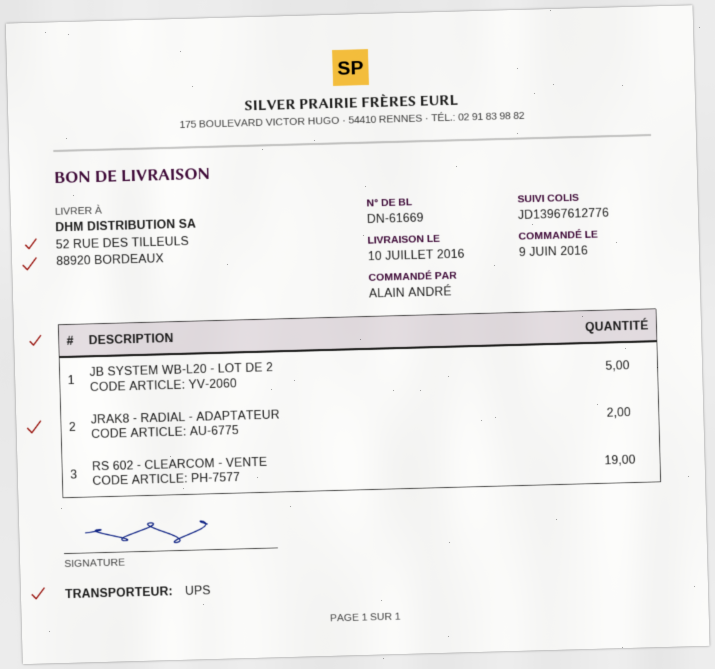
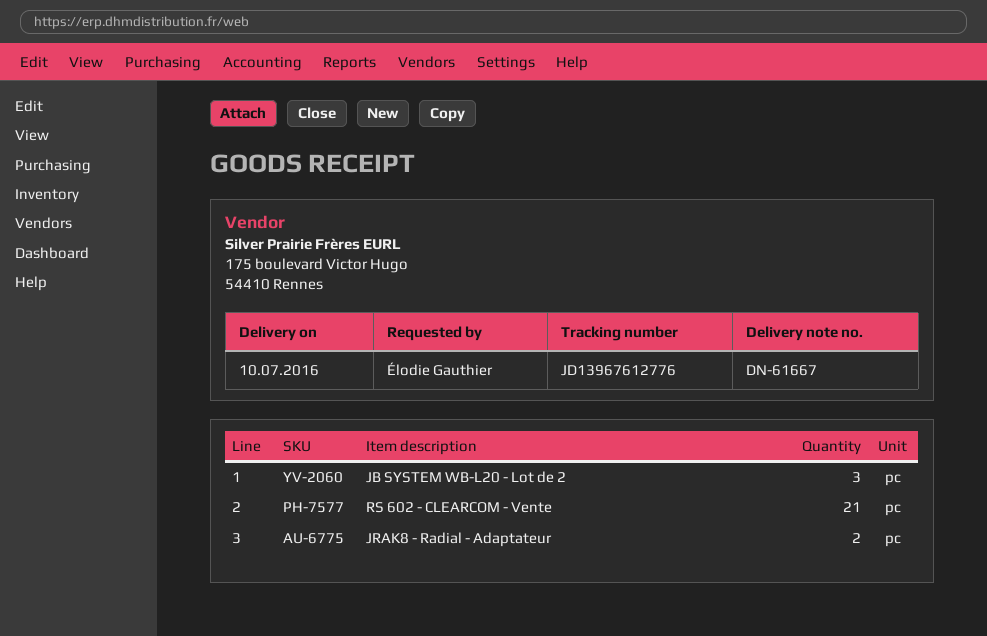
delivery note number: DN-61669 -> DN-61667
ordered by: ALAIN ANDRÉ -> Élodie Gauthier
JB SYSTEM WB-L20 - LOT DE 2: 5 -> 3
RS 602 - CLEARCOM - VENTE: 19 -> 21

